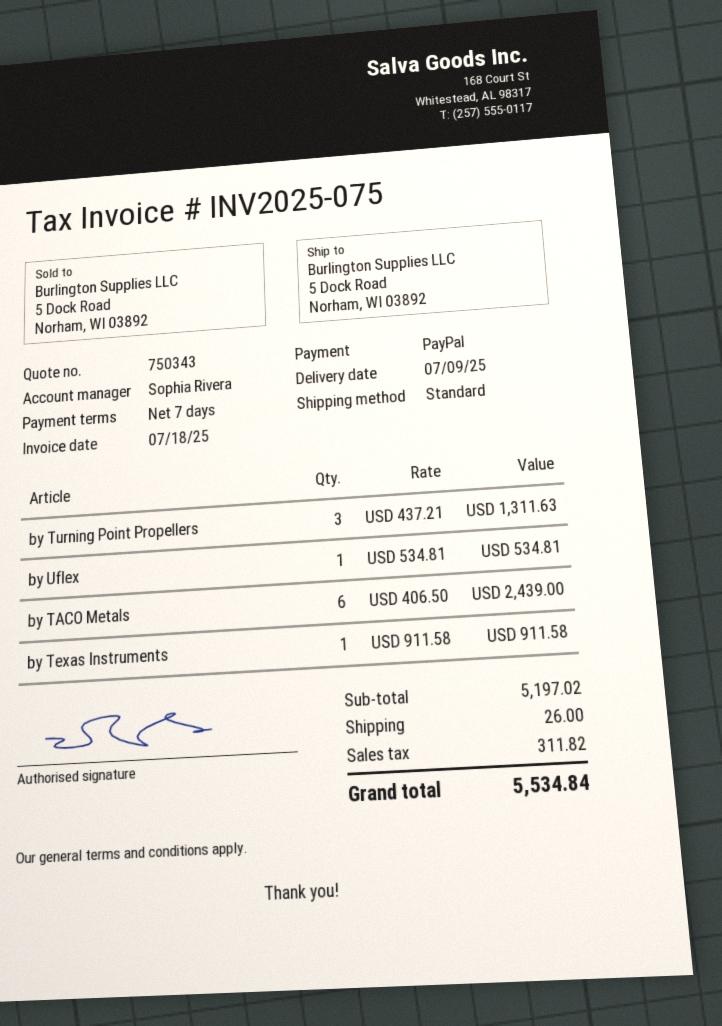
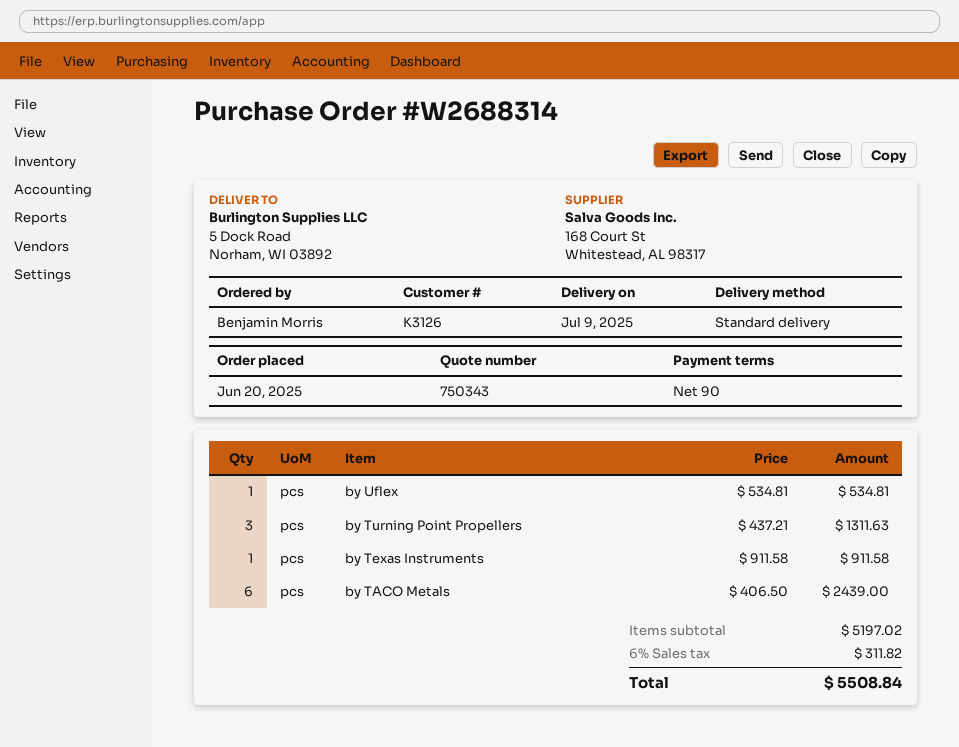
payment terms: 7 days -> 90 days
shipping: 26.00 -> none
total: 5534.84 -> 5508.84

